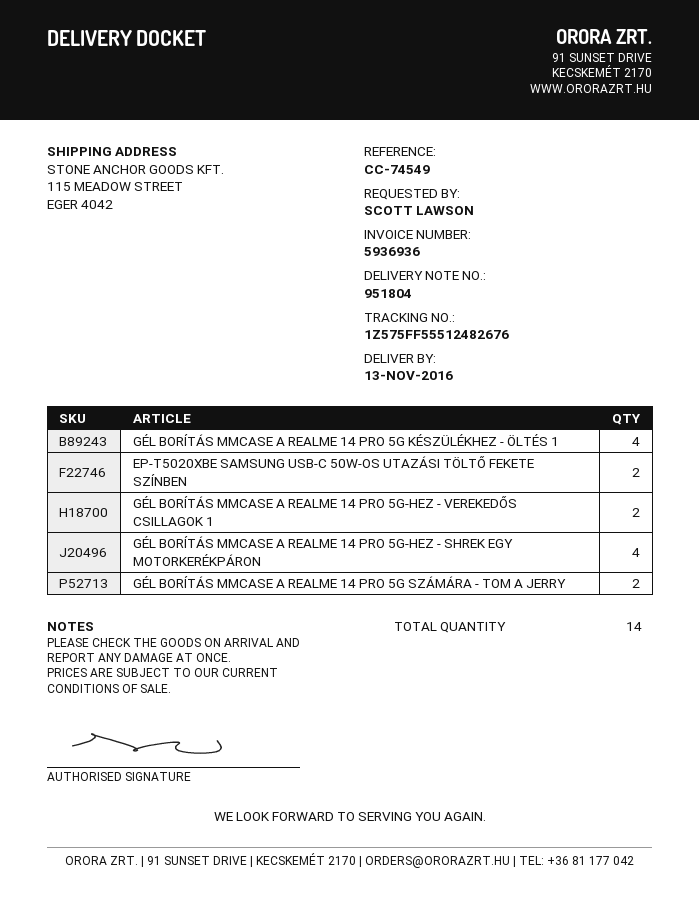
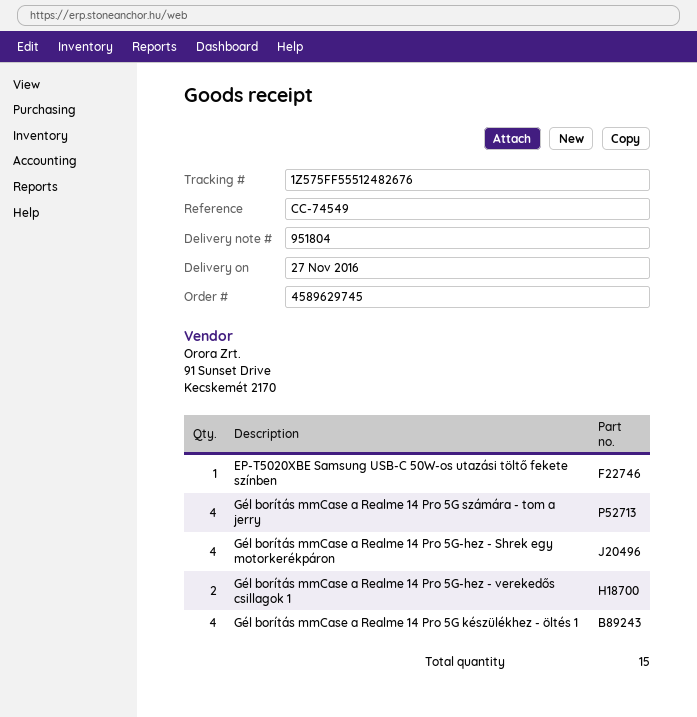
delivery date: 2016-11-13 -> 2016-11-27
EP-T5020XBE SAMSUNG USB-C 50W-OS UTAZÁSI TÖLTŐ FEKETE SZÍNBEN: 2 -> 1
GÉL BORÍTÁS MMCASE A REALME 14 PRO 5G SZÁMÁRA - TOM A JERRY: 2 -> 4
total quantity: 14 -> 15

